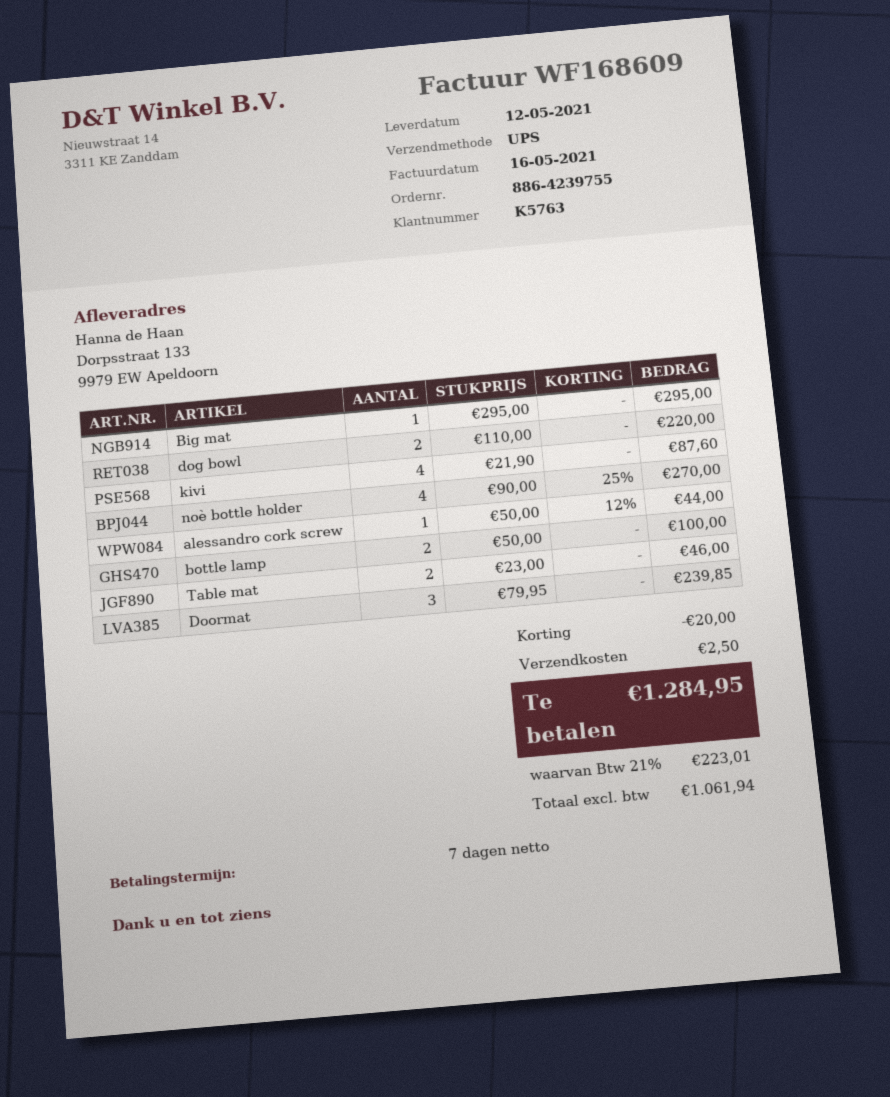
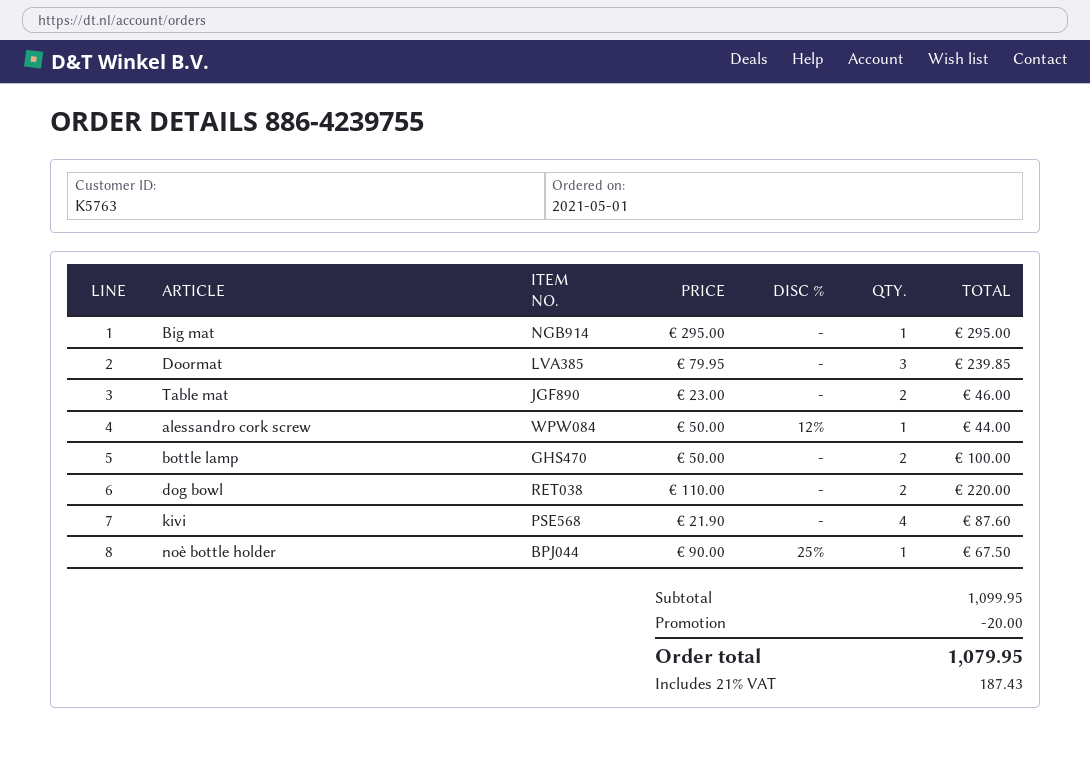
noè bottle holder: 4 x 90.00 - 25% = 270.00 -> 1 x 90.00 - 25% = 67.50
shipping: 2.50 -> none
tax: 21% = 223.01 -> 21% = 187.43
total: 1284.95 -> 1079.95

